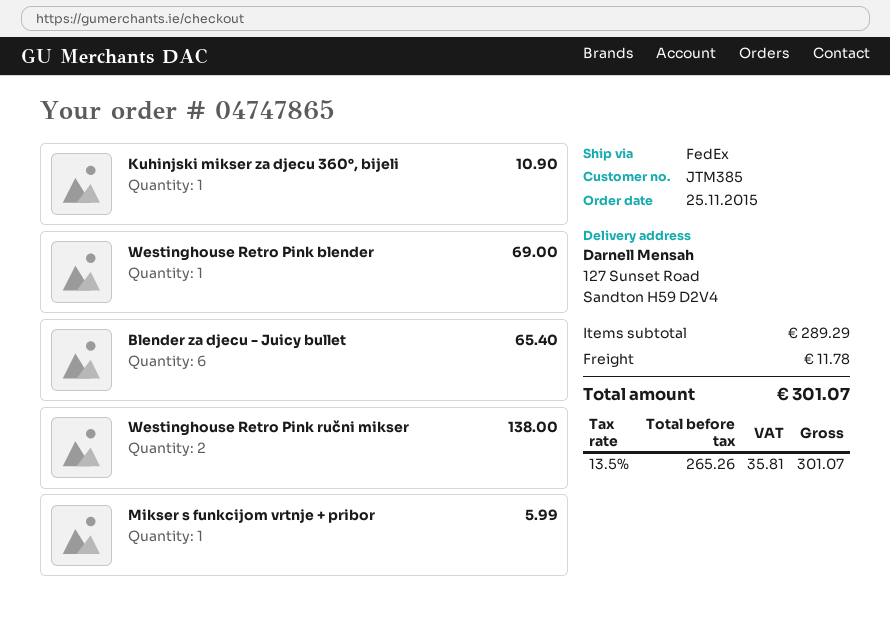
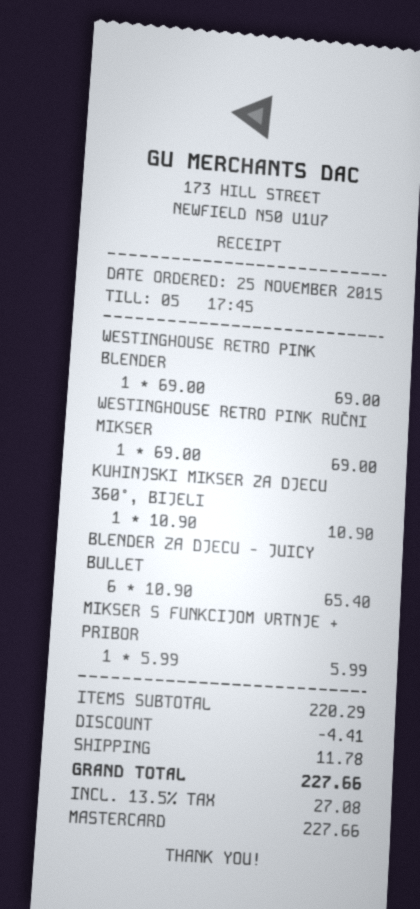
Westinghouse Retro Pink ručni mikser: 2 for 138.00 -> 1 for 69.00
subtotal: 289.29 -> 220.29
discount: none -> 4.41
tax: 13.5% = 35.81 -> 13.5% = 27.08
total: 301.07 -> 227.66

